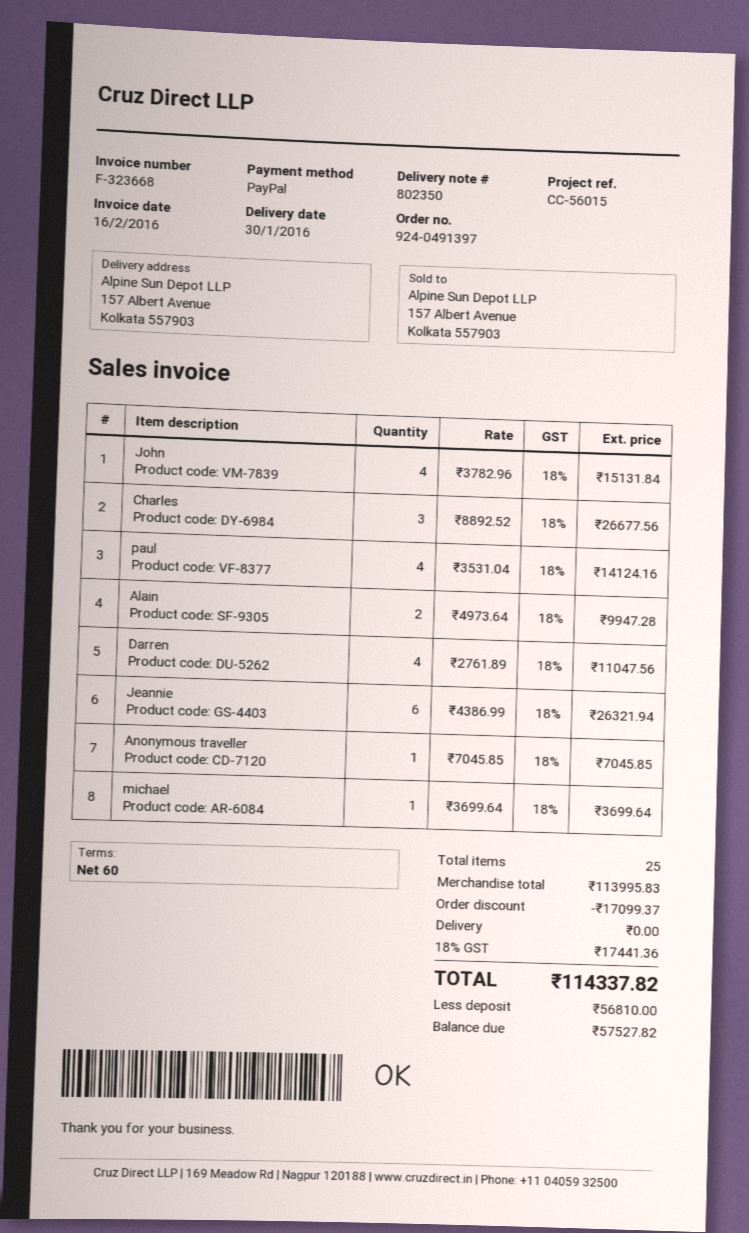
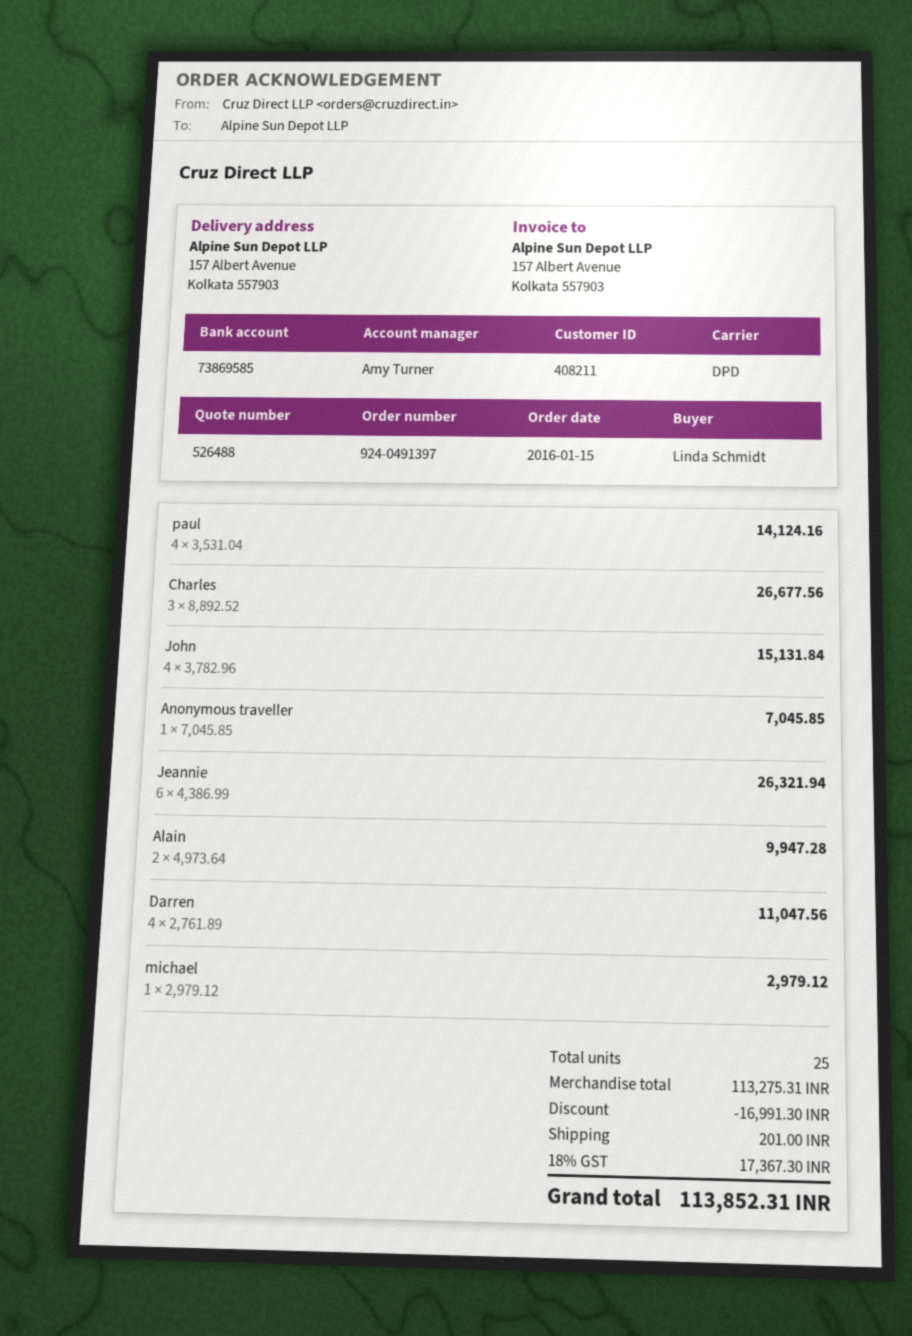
michael: 1 x 3699.64 = 3699.64 -> 1 x 2979.12 = 2979.12
subtotal: 113995.83 -> 113275.31
discount: 17099.37 -> 16991.30
shipping: 0.00 -> 201.00
tax: 18% = 17441.36 -> 18% = 17367.30
total: 114337.82 -> 113852.31

